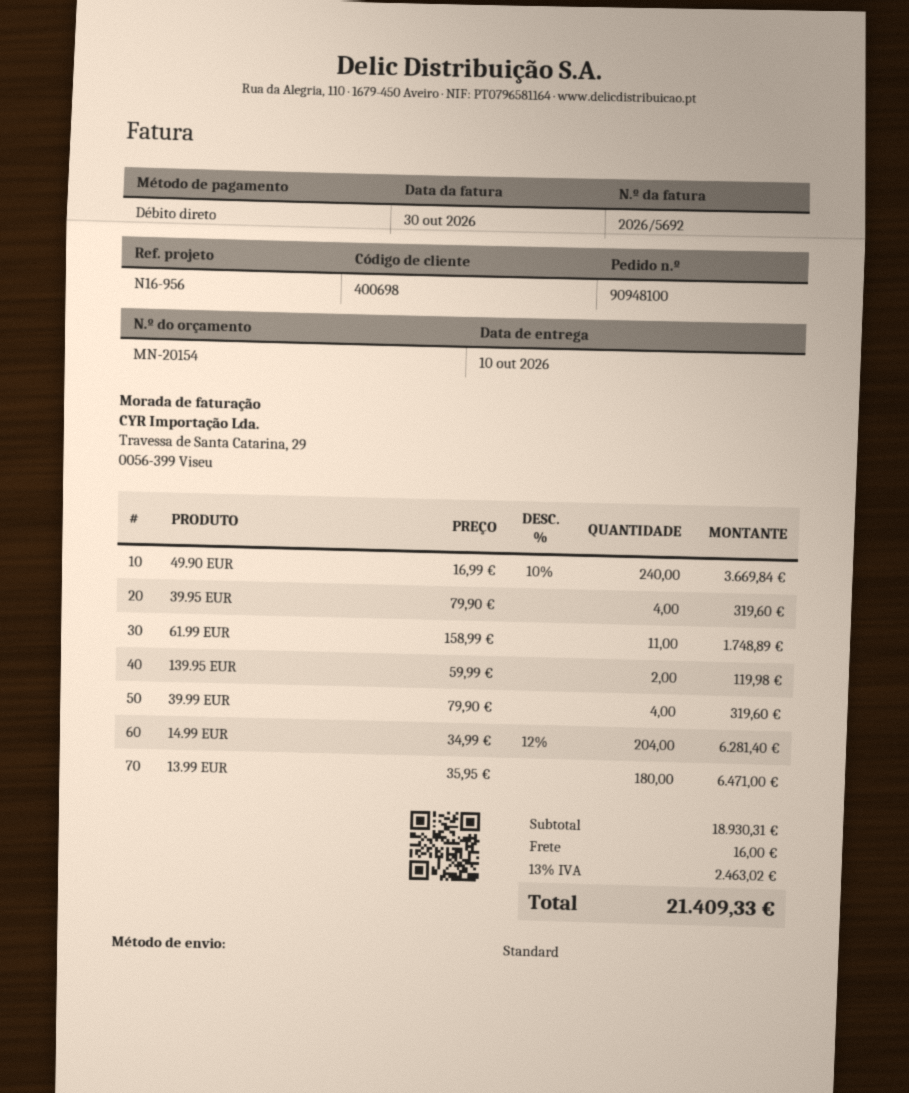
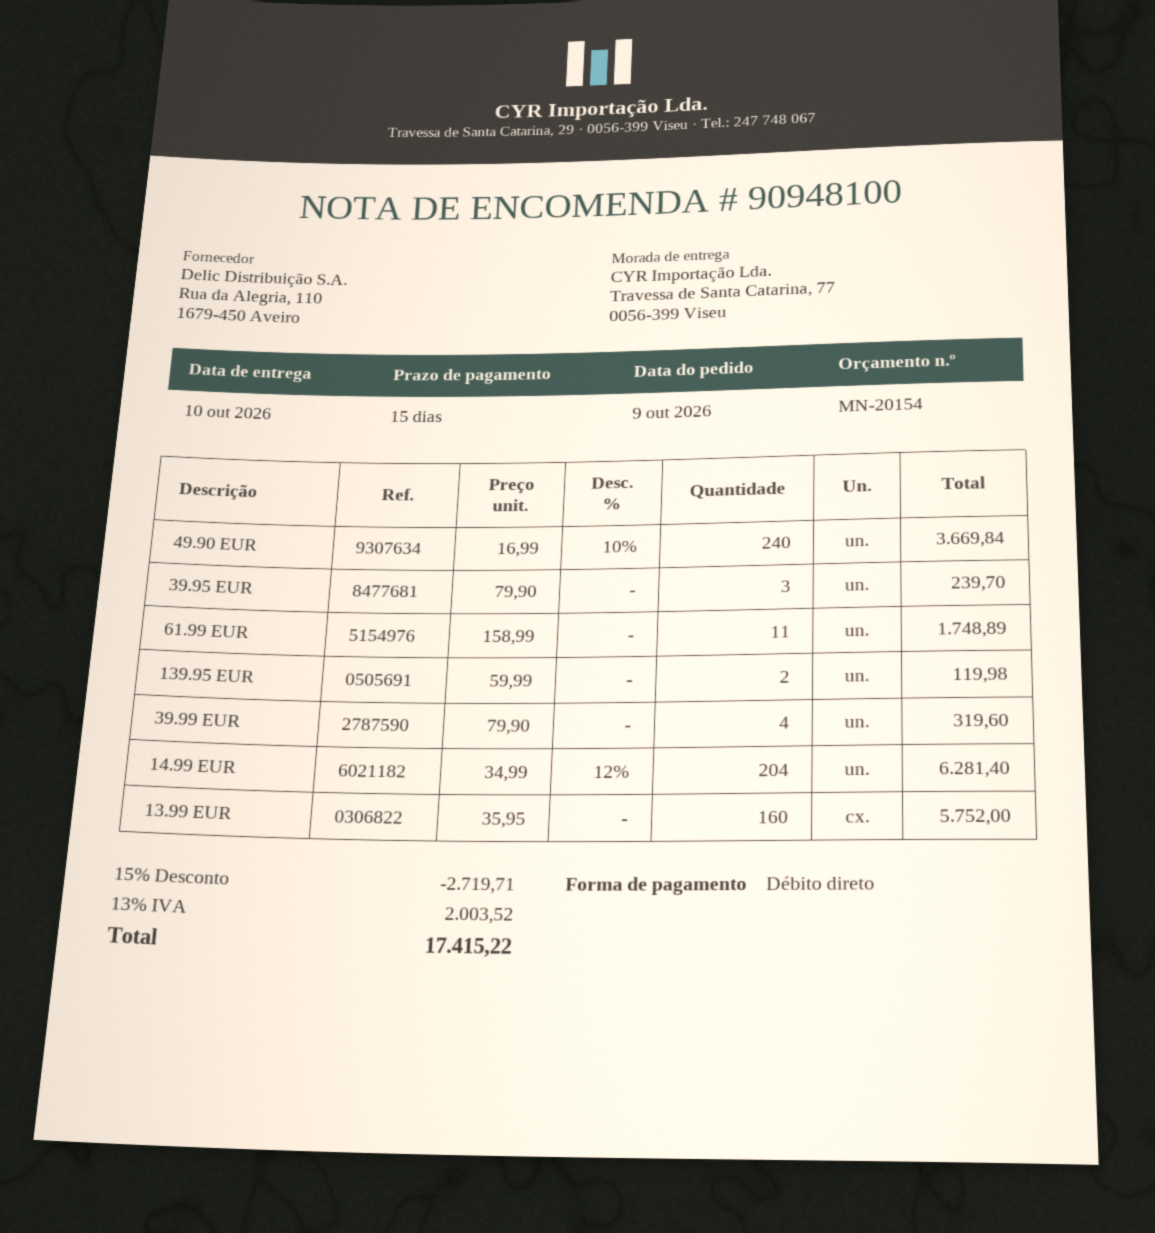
39.95 EUR: 4 x 79.90 = 319.60 -> 3 x 79.90 = 239.70
13.99 EUR: 180 x 35.95 = 6471.00 -> 160 x 35.95 = 5752.00
discount: none -> 15% = 2719.71
shipping: 16.00 -> none
tax: 13% = 2463.02 -> 13% = 2003.52
total: 21409.33 -> 17415.22

